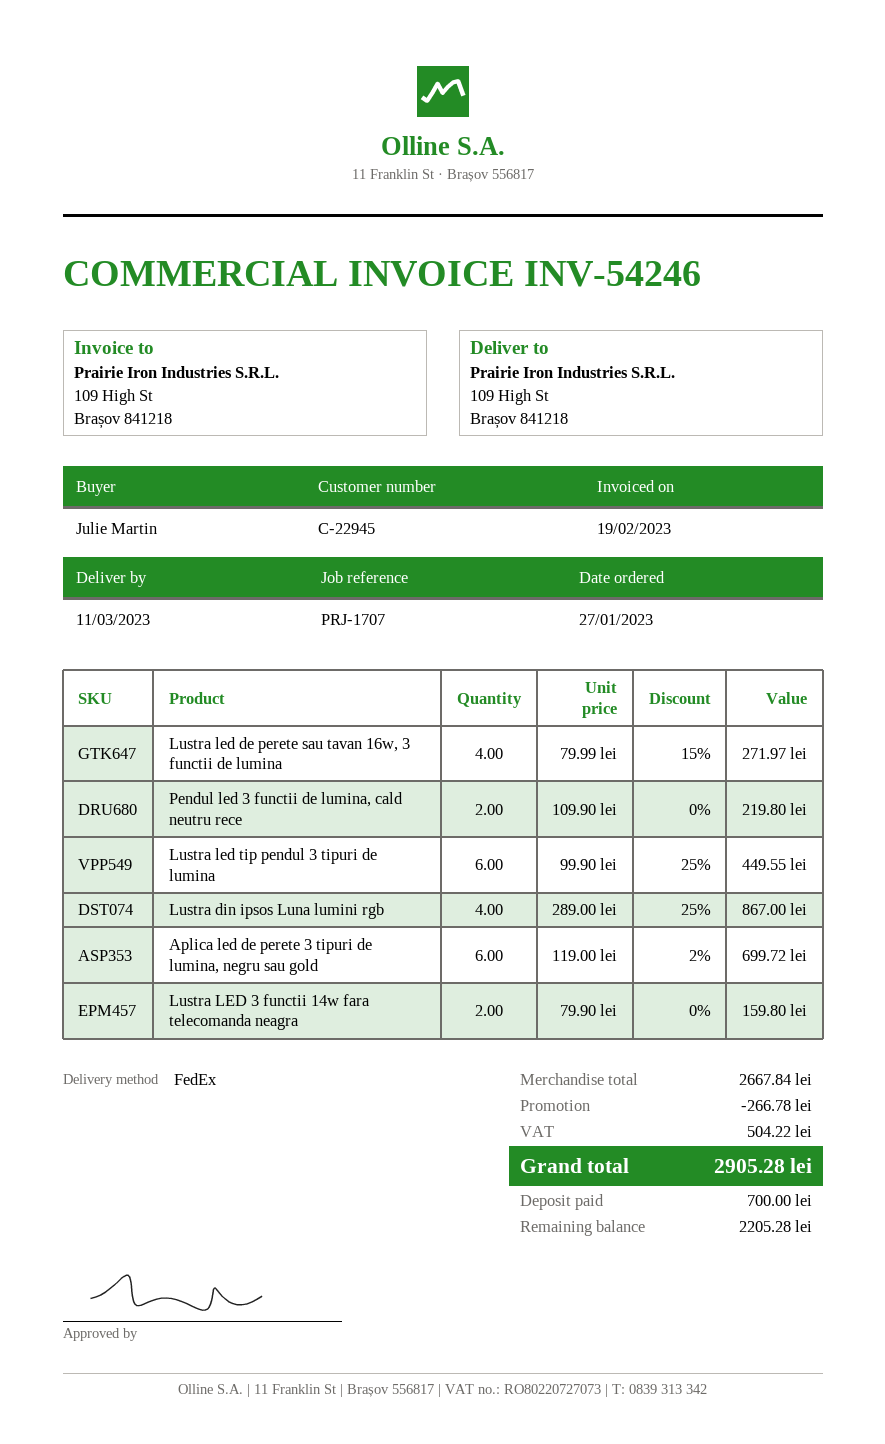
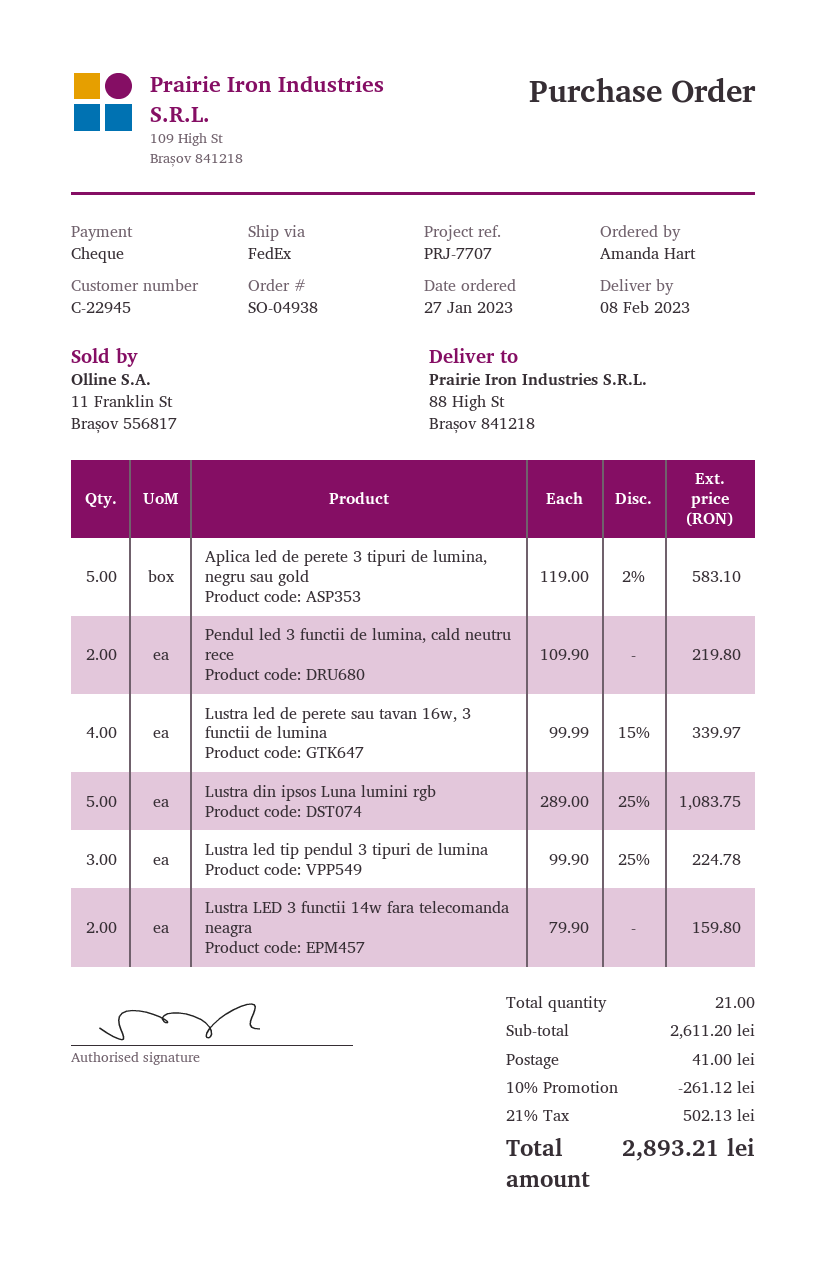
delivery date: 2023-03-11 -> 2023-02-08
reference: PRJ-1707 -> PRJ-7707
ordered by: Julie Martin -> Amanda Hart
ship to: 109 High St, Brașov 841218 -> 88 High St, Brașov 841218
Lustra led de perete sau tavan 16w, 3 functii de lumina: 4 x 79.99 - 15% = 271.97 -> 4 x 99.99 - 15% = 339.97
Lustra led tip pendul 3 tipuri de lumina: 6 x 99.90 - 25% = 449.55 -> 3 x 99.90 - 25% = 224.78
Lustra din ipsos Luna lumini rgb: 4 x 289.00 - 25% = 867.00 -> 5 x 289.00 - 25% = 1083.75
Aplica led de perete 3 tipuri de lumina, negru sau gold: 6 x 119.00 - 2% = 699.72 -> 5 x 119.00 - 2% = 583.10
subtotal: 2667.84 -> 2611.20
discount: 266.78 -> 261.12
shipping: none -> 41.00
tax: 504.22 -> 502.13
total: 2905.28 -> 2893.21

